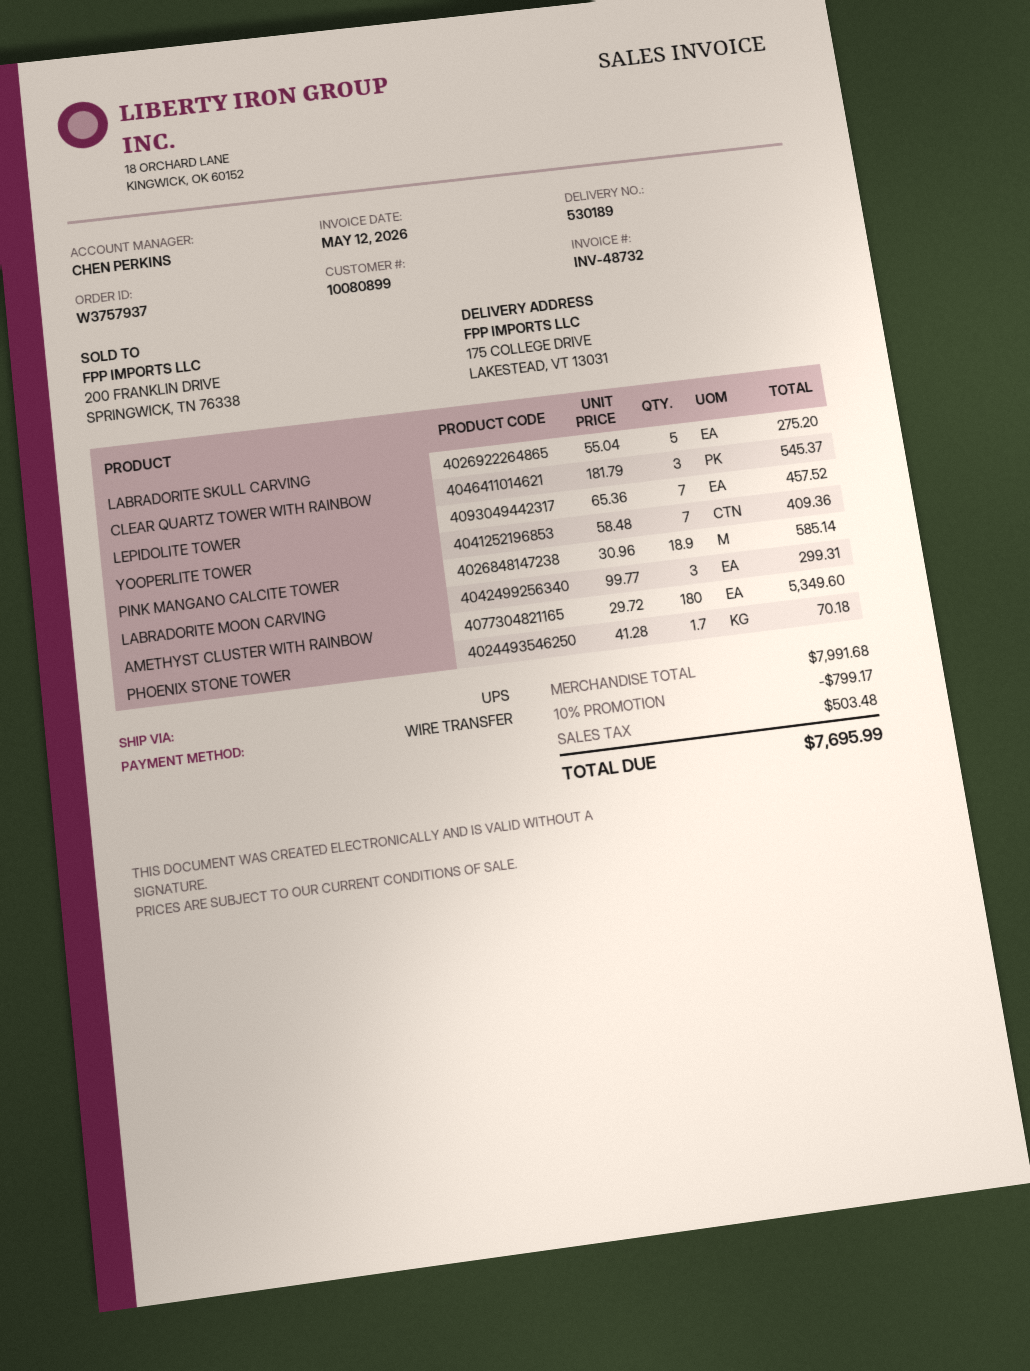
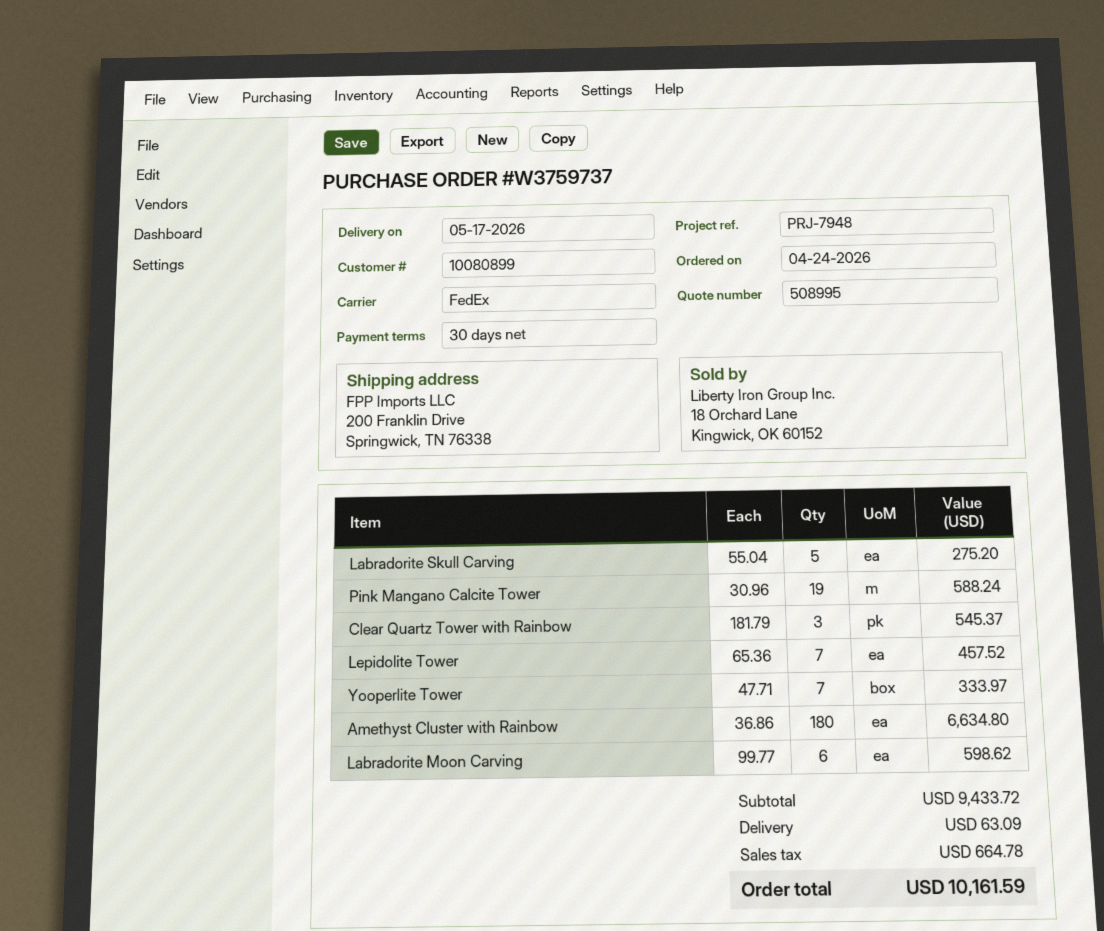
order number: W3757937 -> W3759737
shipping method: UPS -> FedEx
ship to: 175 COLLEGE DRIVE, LAKESTEAD, VT 13031 -> 200 Franklin Drive, Springwick, TN 76338
YOOPERLITE TOWER: 7 x 58.48 = 409.36 -> 7 x 47.71 = 333.97
PINK MANGANO CALCITE TOWER: 18.9 x 30.96 = 585.14 -> 19 x 30.96 = 588.24
LABRADORITE MOON CARVING: 3 x 99.77 = 299.31 -> 6 x 99.77 = 598.62
AMETHYST CLUSTER WITH RAINBOW: 180 x 29.72 = 5349.60 -> 180 x 36.86 = 6634.80
PHOENIX STONE TOWER: 1.7 x 41.28 = 70.18 -> none
subtotal: 7991.68 -> 9433.72
discount: 10% = 799.17 -> none
shipping: none -> 63.09
tax: 503.48 -> 664.78
total: 7695.99 -> 10161.59

